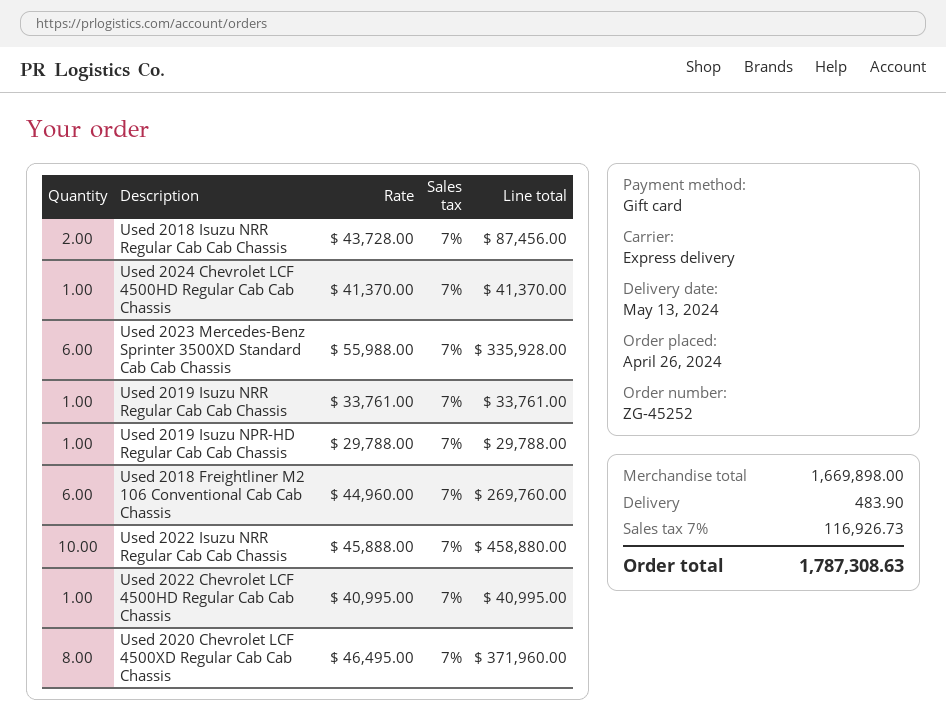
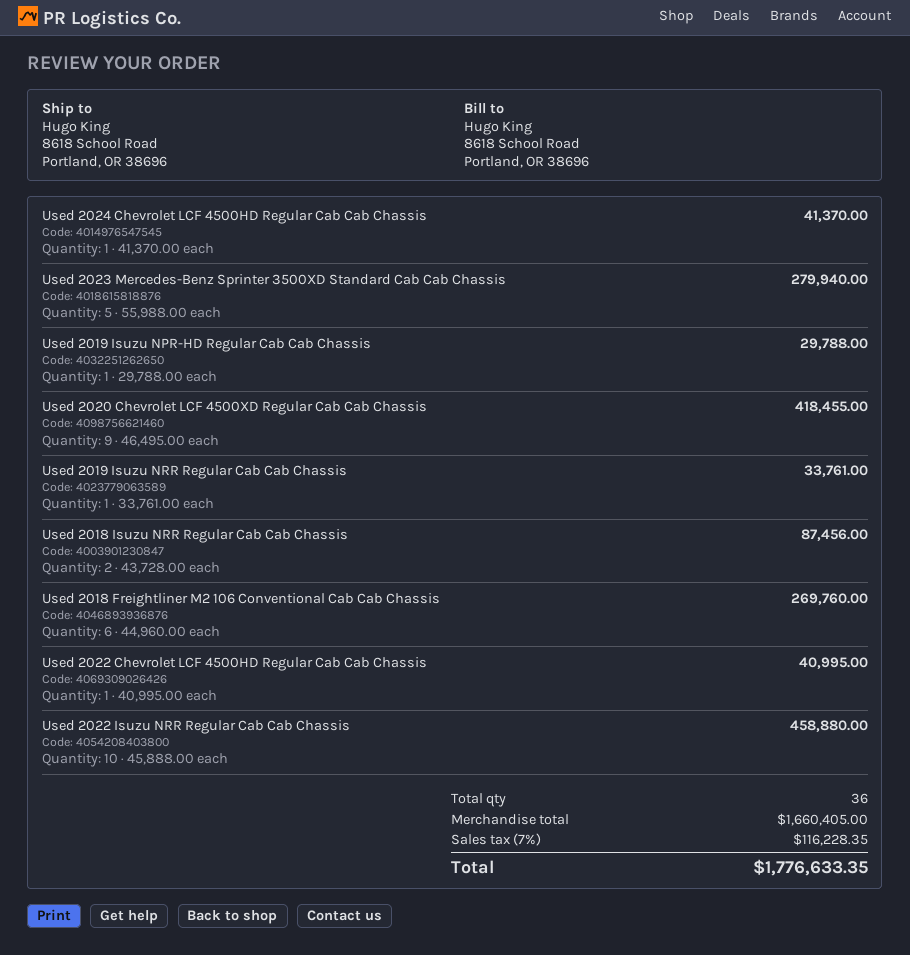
Used 2023 Mercedes-Benz Sprinter 3500XD Standard Cab Cab Chassis: 6 x 55988.00 = 335928.00 -> 5 x 55988.00 = 279940.00
Used 2020 Chevrolet LCF 4500XD Regular Cab Cab Chassis: 8 x 46495.00 = 371960.00 -> 9 x 46495.00 = 418455.00
subtotal: 1669898.00 -> 1660405.00
shipping: 483.90 -> none
tax: 7% = 116926.73 -> 7% = 116228.35
total: 1787308.63 -> 1776633.35

